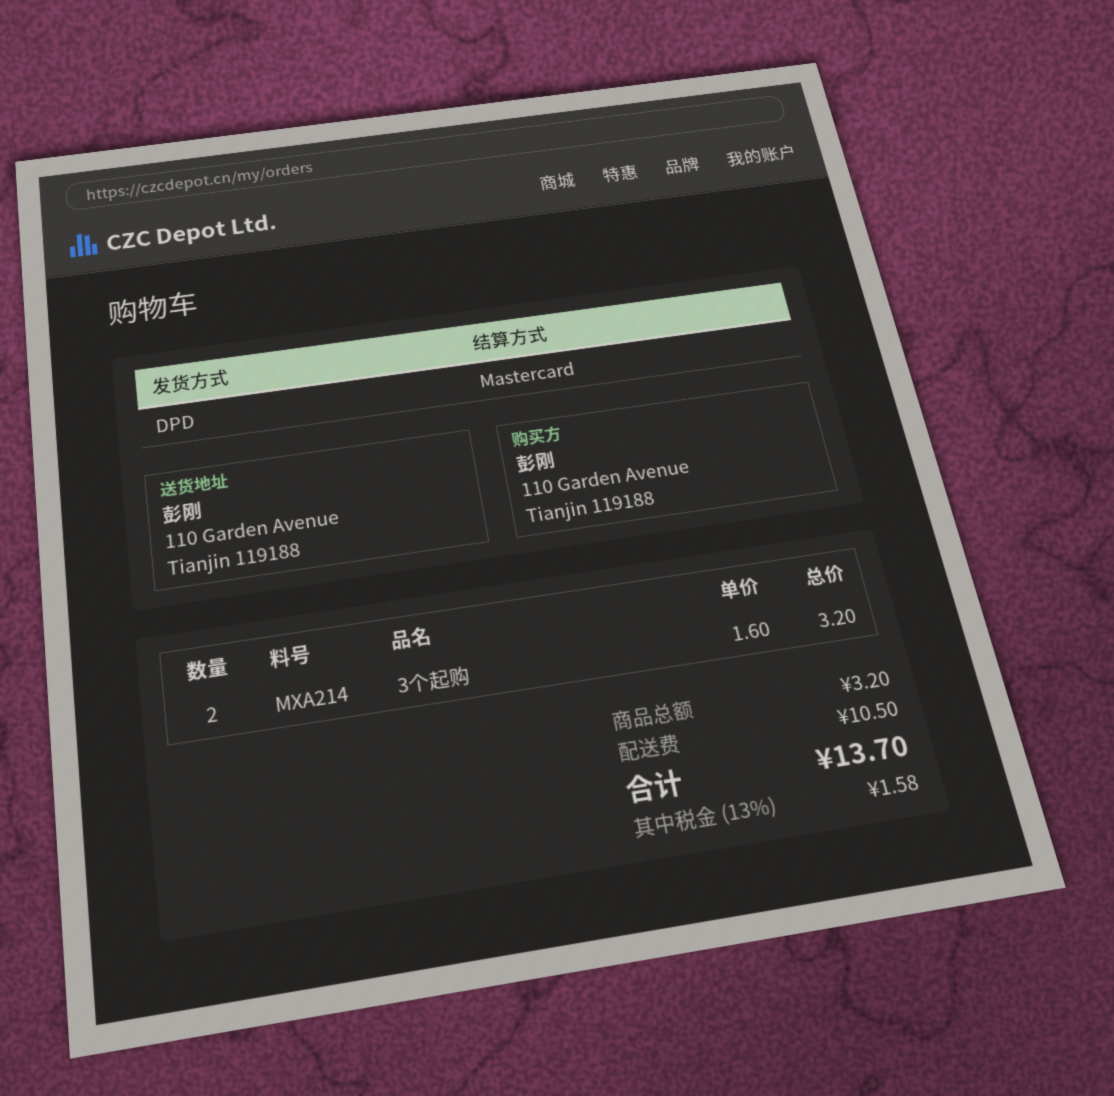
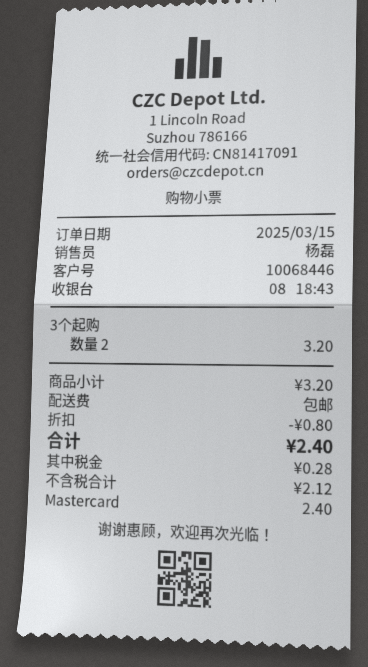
discount: none -> 0.80
shipping: 10.50 -> 0.00
tax: 1.58 -> 0.28
total: 13.70 -> 2.40

